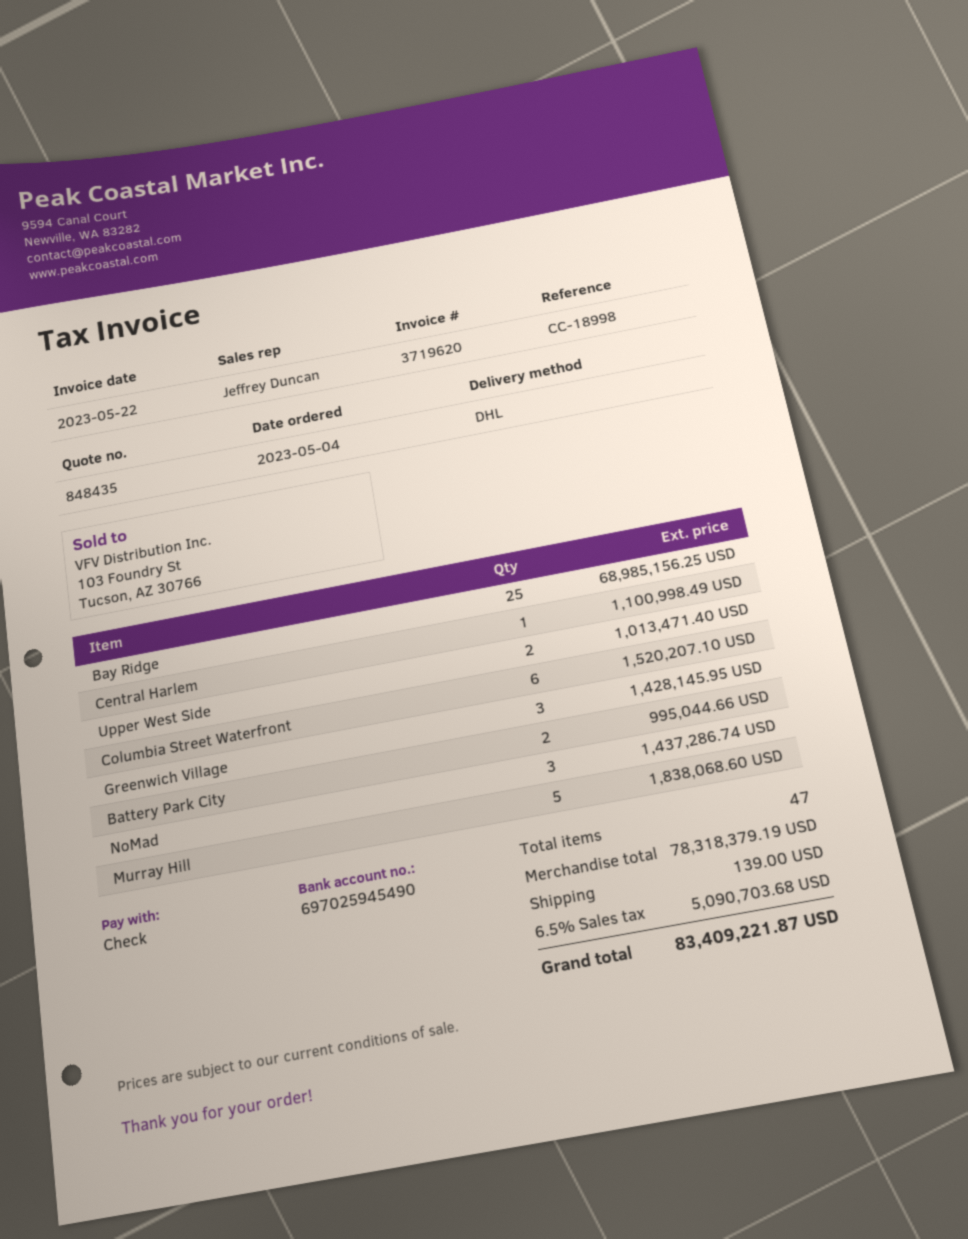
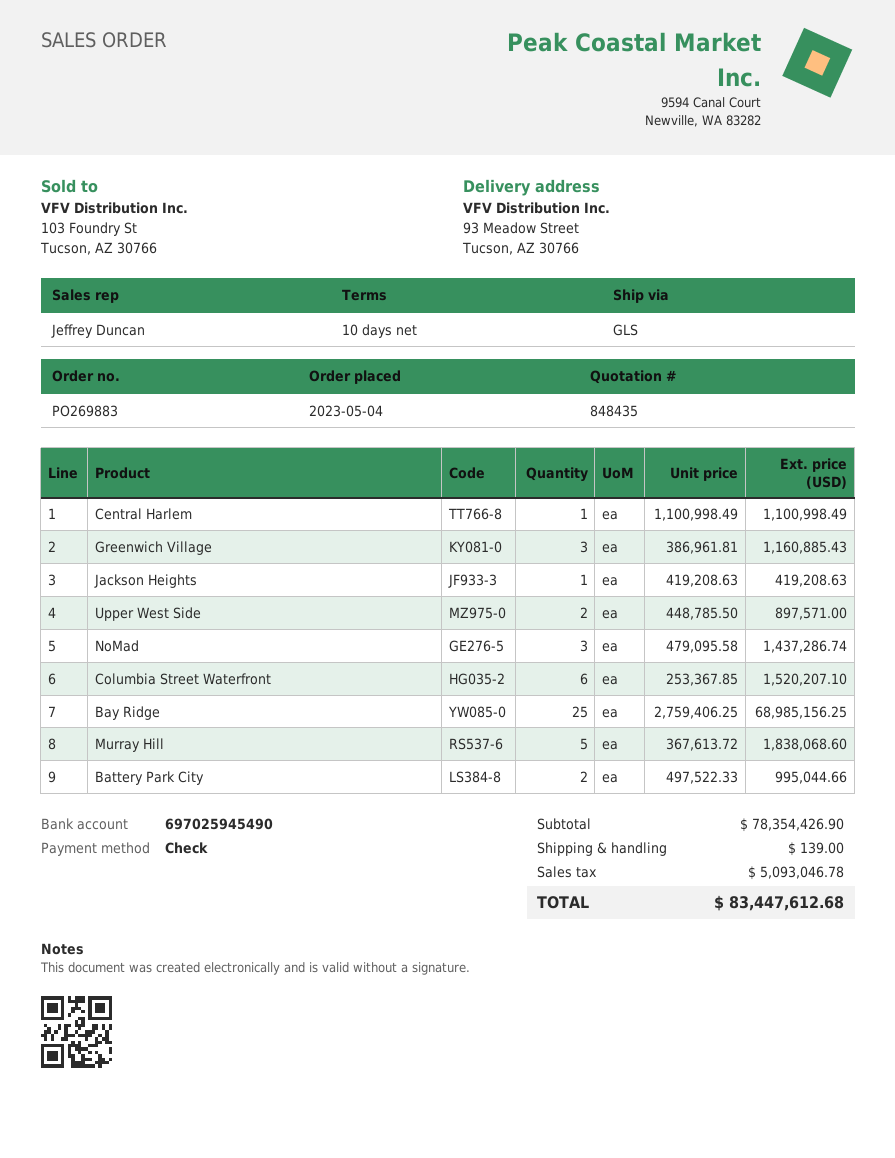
shipping method: DHL -> GLS
Upper West Side: 2 for 1013471.40 -> 2 for 897571.00
Greenwich Village: 3 for 1428145.95 -> 3 for 1160885.43
Jackson Heights: none -> 1 for 419208.63
subtotal: 78318379.19 -> 78354426.90
tax: 5090703.68 -> 5093046.78
total: 83409221.87 -> 83447612.68

